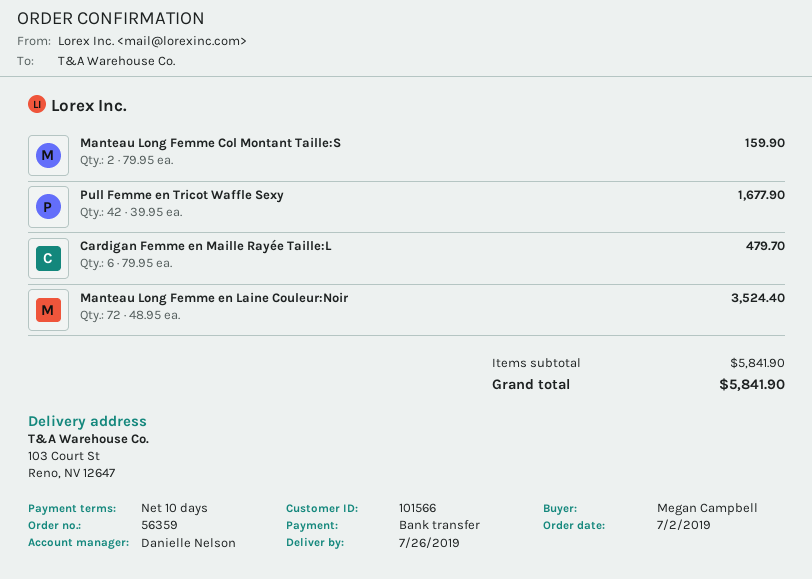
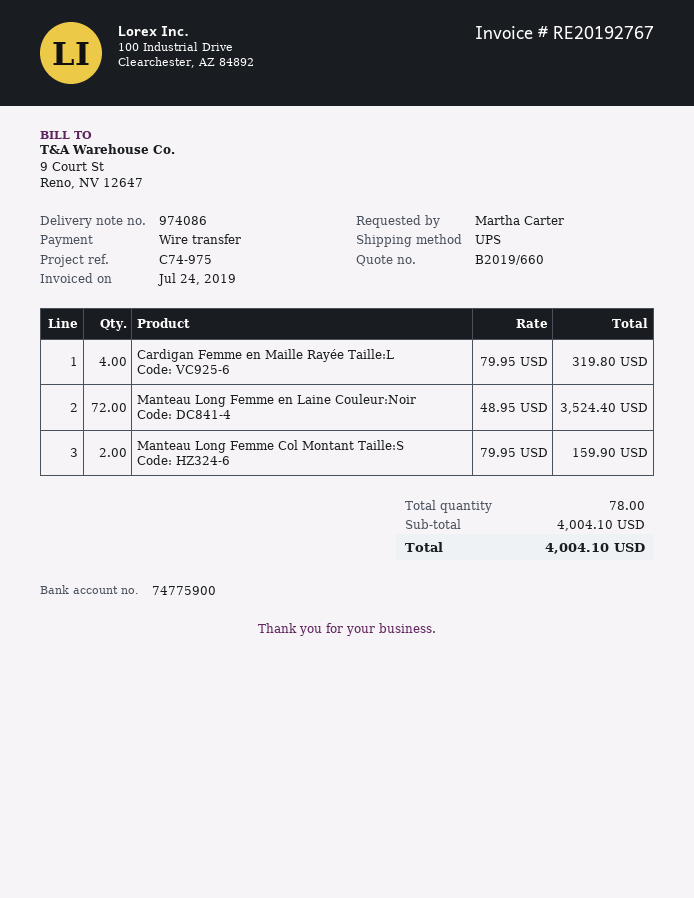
ordered by: Megan Campbell -> Martha Carter
Pull Femme en Tricot Waffle Sexy: 42 x 39.95 = 1677.90 -> none
Cardigan Femme en Maille Rayée Taille:L: 6 x 79.95 = 479.70 -> 4 x 79.95 = 319.80
subtotal: 5841.90 -> 4004.10
total: 5841.90 -> 4004.10

